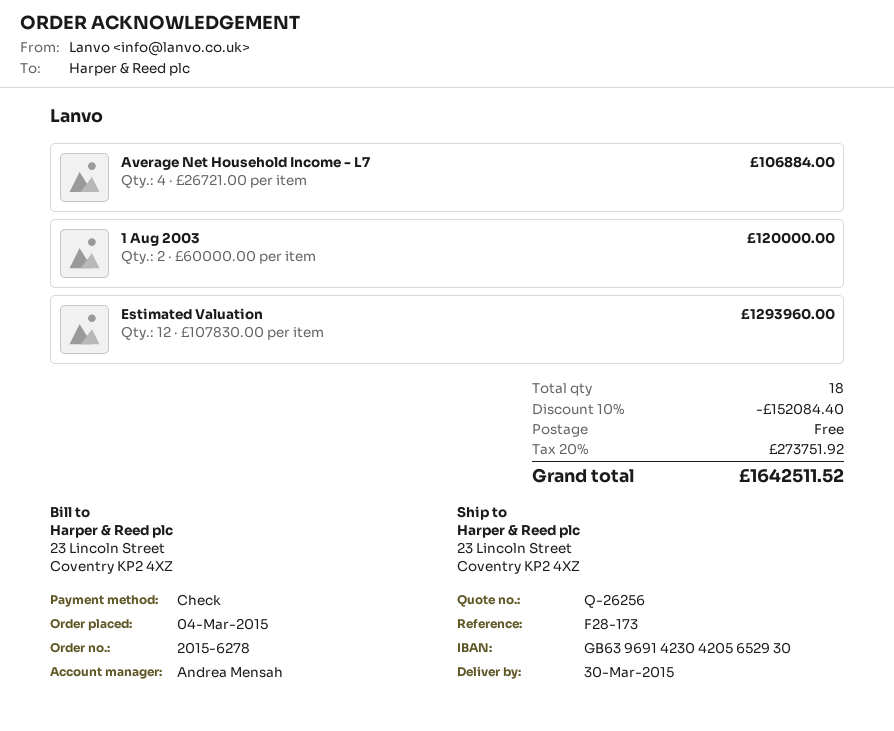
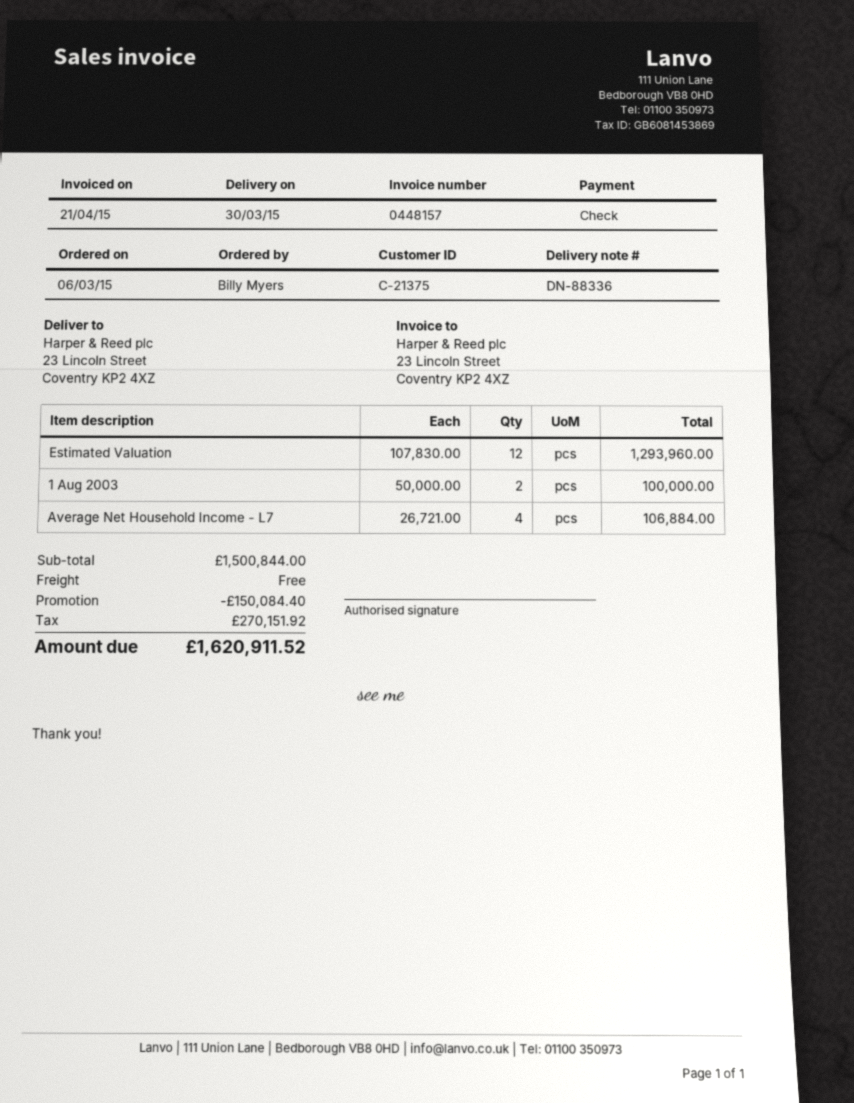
order date: 2015-03-04 -> 2015-03-06
1 Aug 2003: 2 x 60000.00 = 120000.00 -> 2 x 50000.00 = 100000.00
discount: 152084.40 -> 150084.40
tax: 273751.92 -> 270151.92
total: 1642511.52 -> 1620911.52

